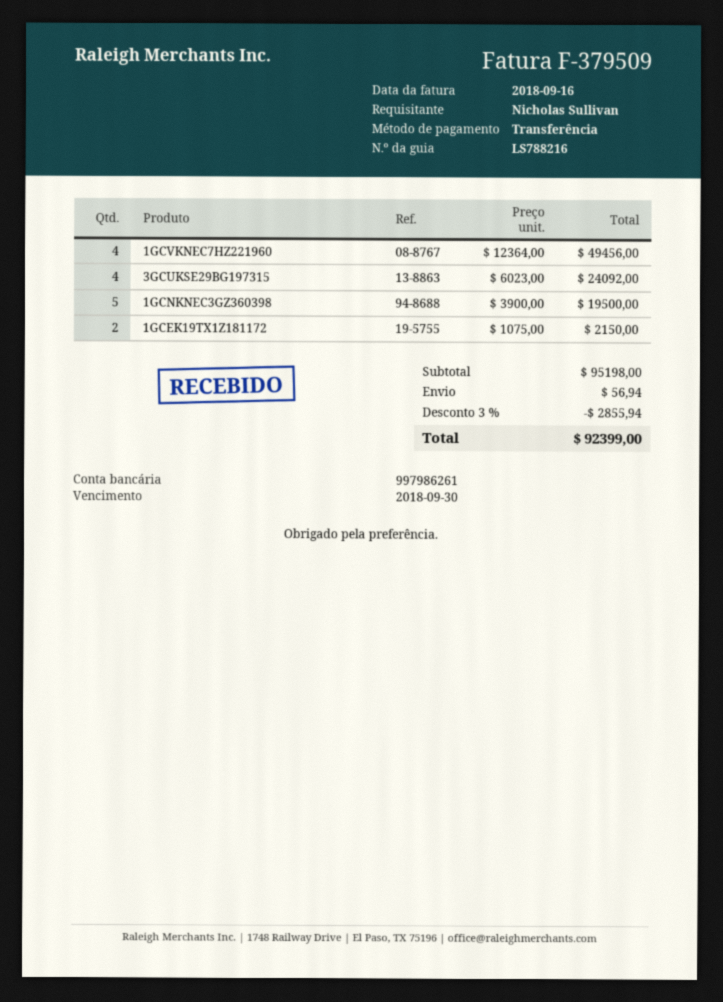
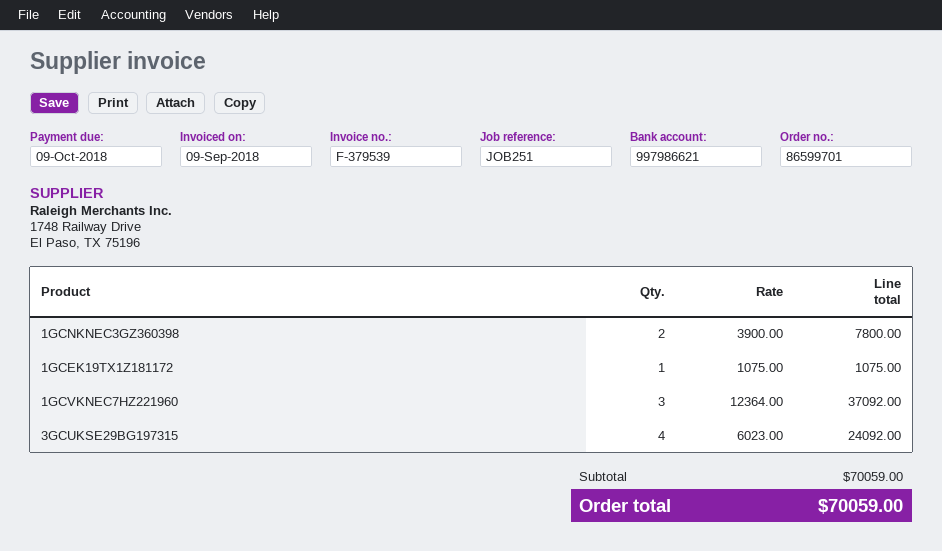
invoice number: F-379509 -> F-379539
invoice date: 2018-09-16 -> 2018-09-09
due date: 2018-09-30 -> 2018-10-09
bank account: 997986261 -> 997986621
1GCVKNEC7HZ221960: 4 x 12364.00 = 49456.00 -> 3 x 12364.00 = 37092.00
1GCNKNEC3GZ360398: 5 x 3900.00 = 19500.00 -> 2 x 3900.00 = 7800.00
1GCEK19TX1Z181172: 2 x 1075.00 = 2150.00 -> 1 x 1075.00 = 1075.00
subtotal: 95198.00 -> 70059.00
discount: 3% = 2855.94 -> none
shipping: 56.94 -> none
total: 92399.00 -> 70059.00

